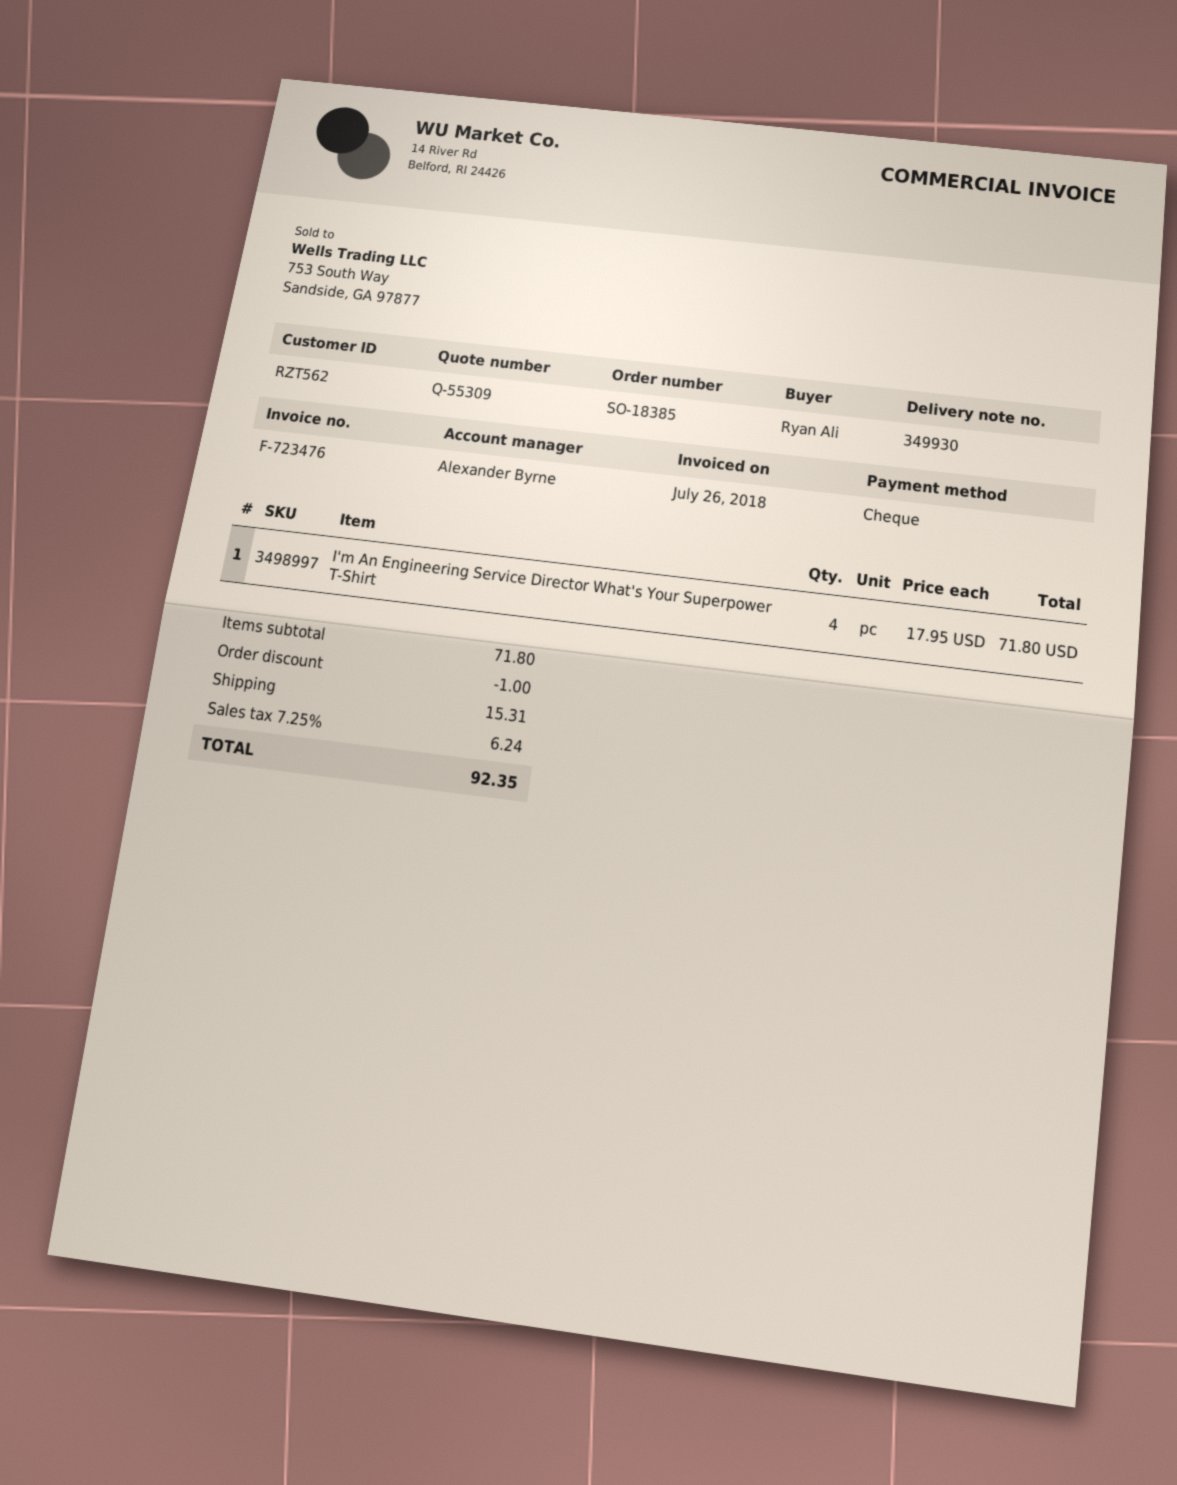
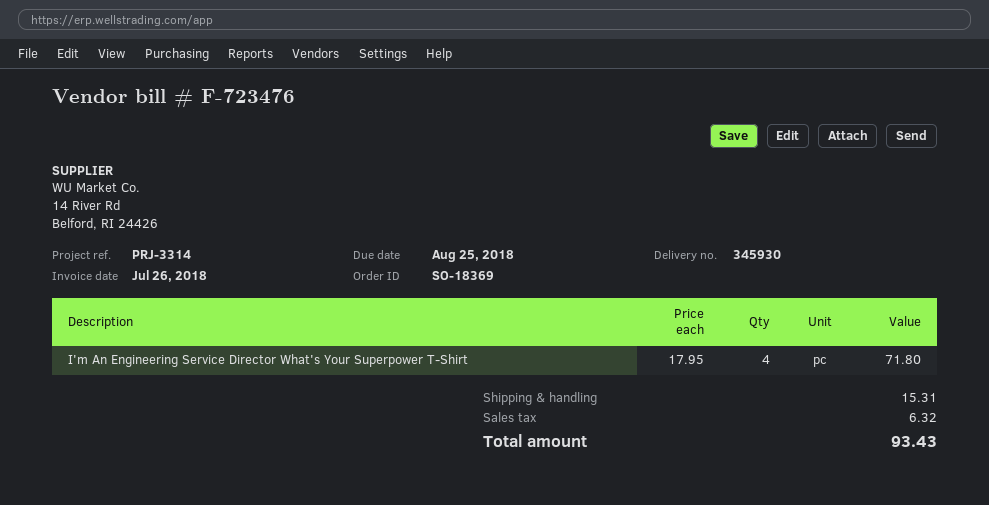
order number: SO-18385 -> SO-18369
delivery note number: 349930 -> 345930
discount: 1.00 -> none
tax: 6.24 -> 6.32
total: 92.35 -> 93.43

